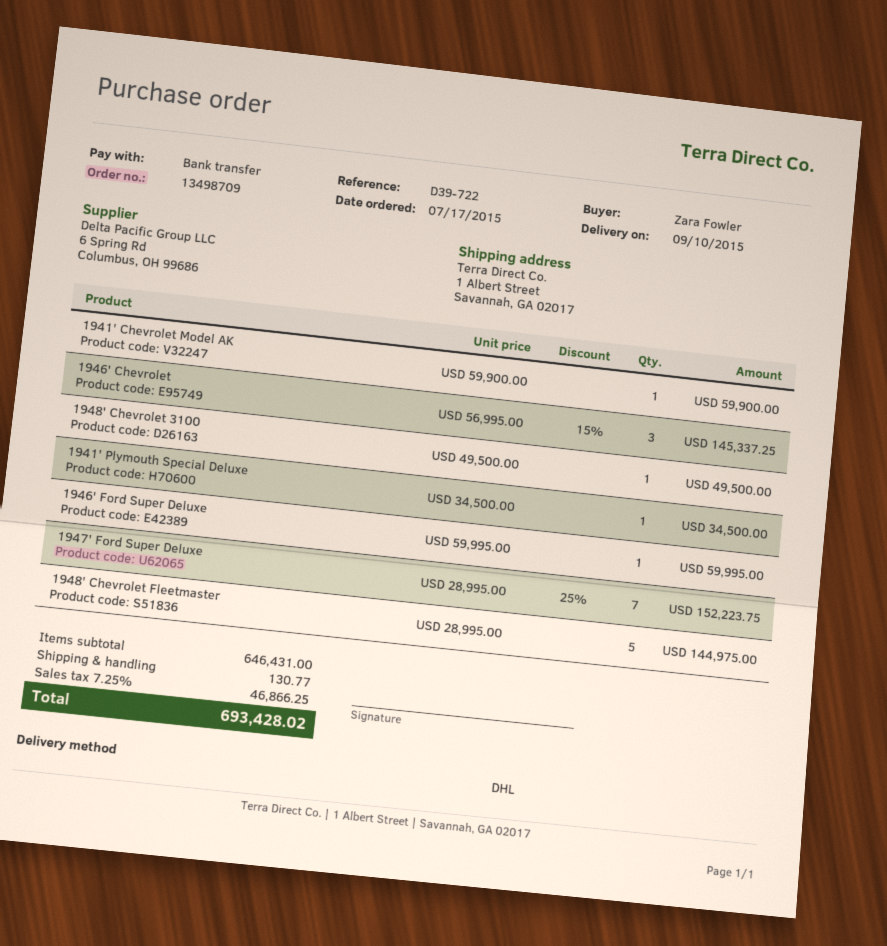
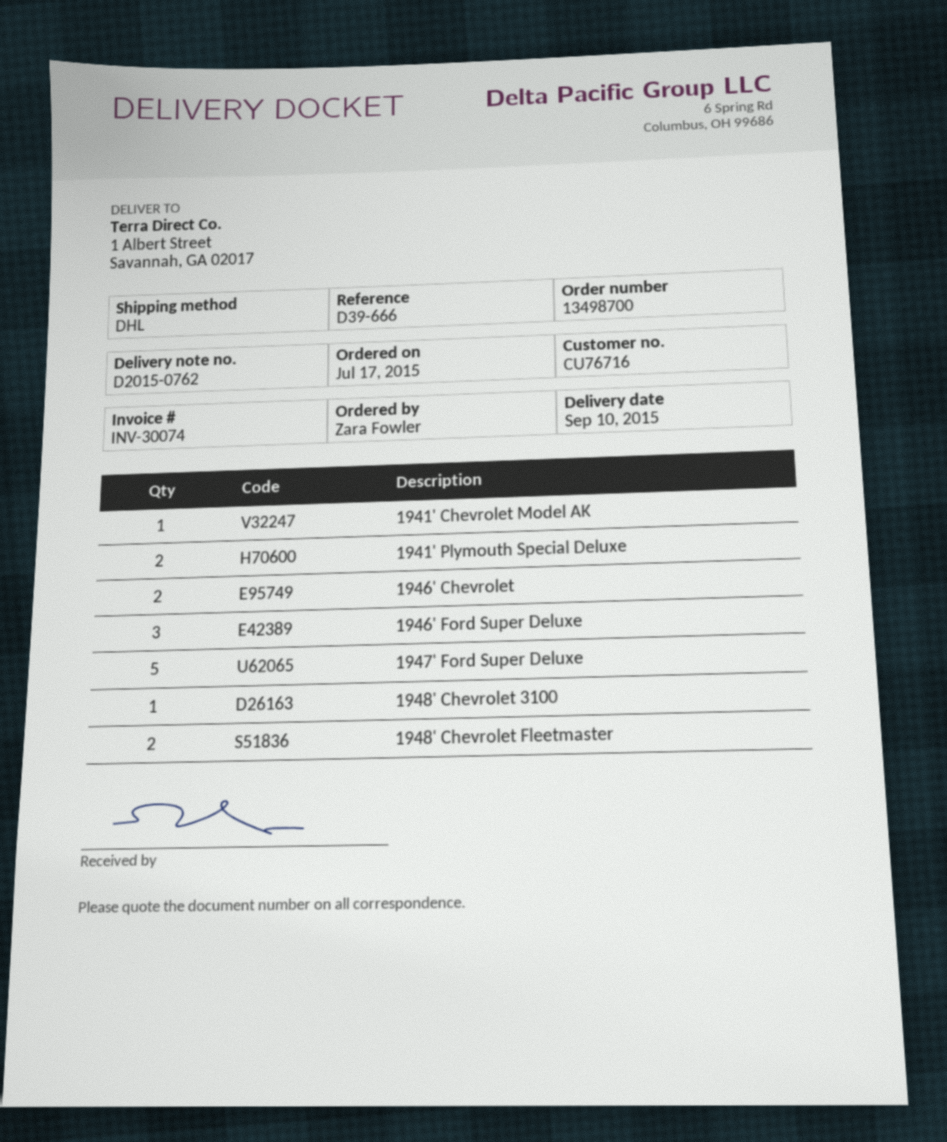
order number: 13498709 -> 13498700
reference: D39-722 -> D39-666
1946' Chevrolet: 3 -> 2
1941' Plymouth Special Deluxe: 1 -> 2
1946' Ford Super Deluxe: 1 -> 3
1947' Ford Super Deluxe: 7 -> 5
1948' Chevrolet Fleetmaster: 5 -> 2

